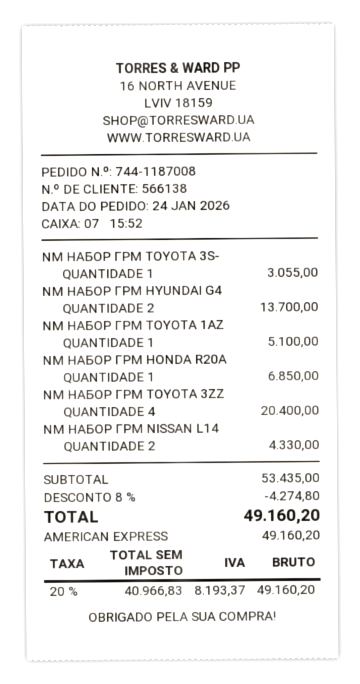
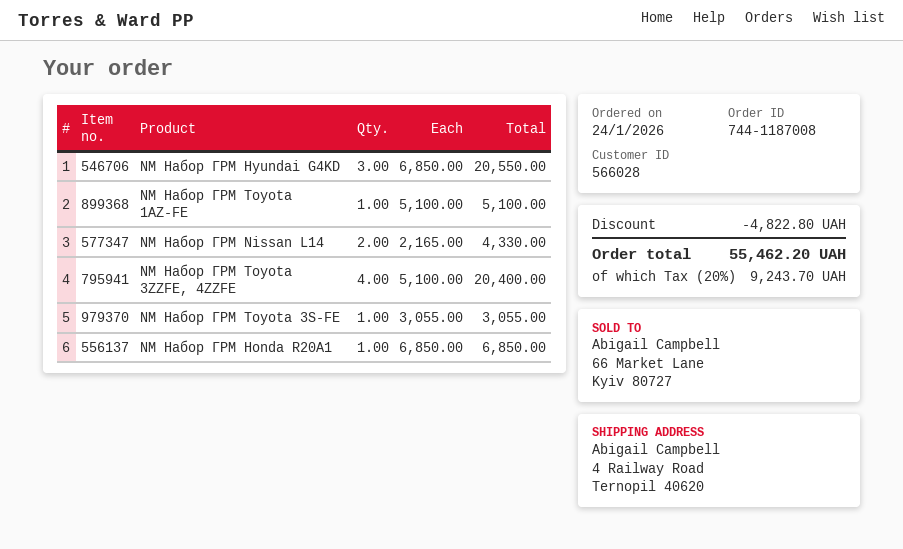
customer number: 566138 -> 566028
NM НАБОР ГРМ HYUNDAI G4: 2 for 13700.00 -> 3 for 20550.00
discount: 4274.80 -> 4822.80
tax: 20% = 8193.37 -> 20% = 9243.70
total: 49160.20 -> 55462.20

